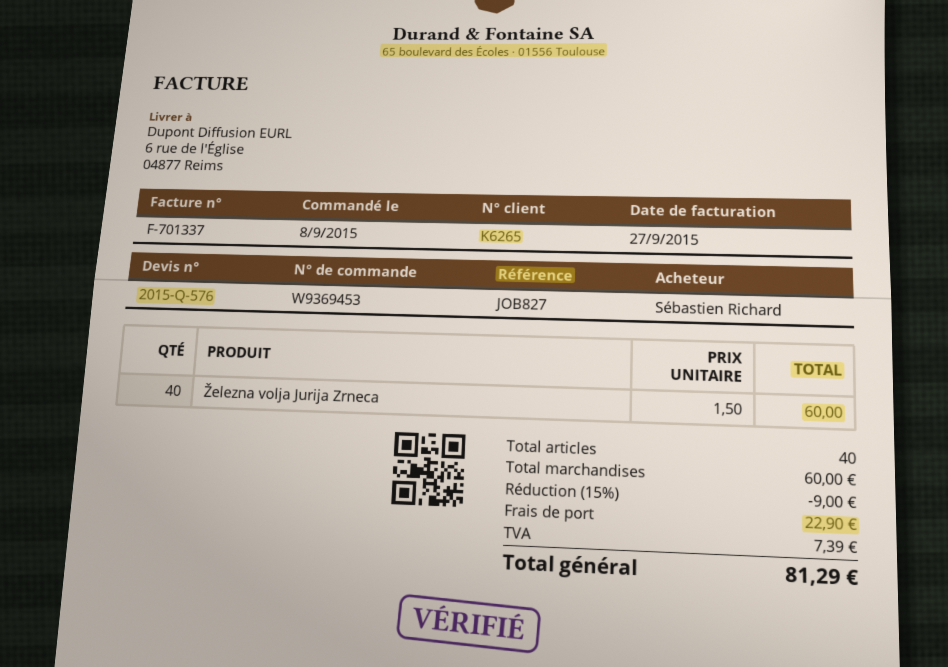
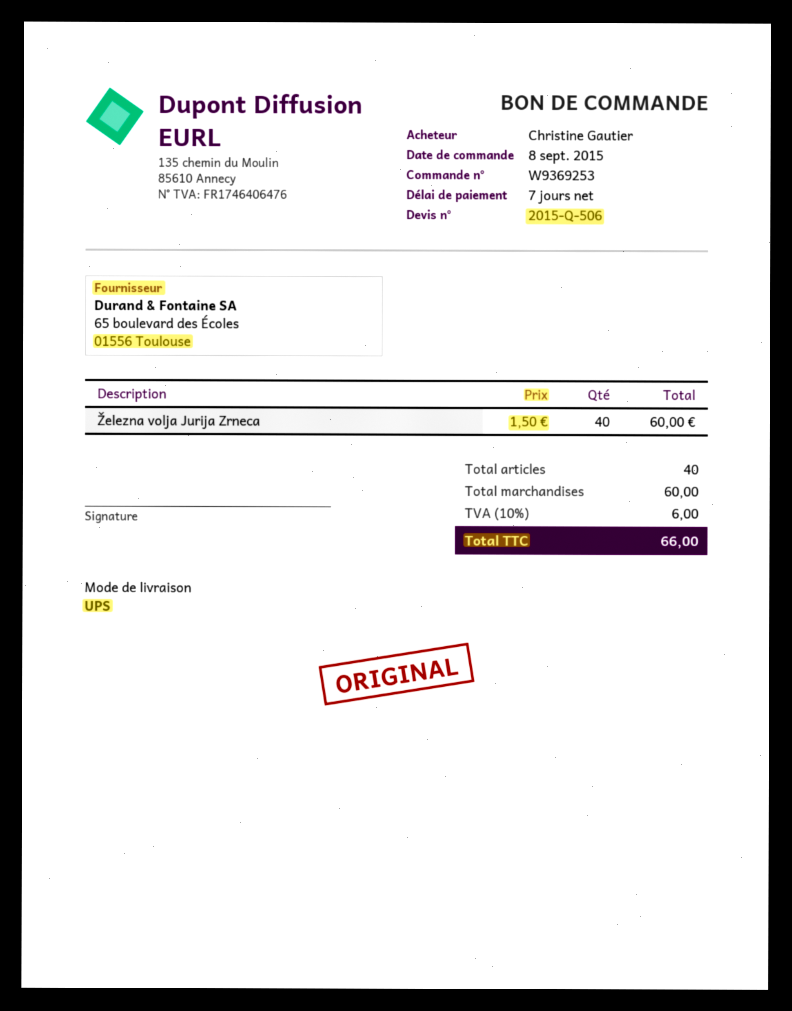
quote number: 2015-Q-576 -> 2015-Q-506
order number: W9369453 -> W9369253
ordered by: Sébastien Richard -> Christine Gautier
discount: 15% = 9.00 -> none
shipping: 22.90 -> none
tax: 7.39 -> 6.00
total: 81.29 -> 66.00

